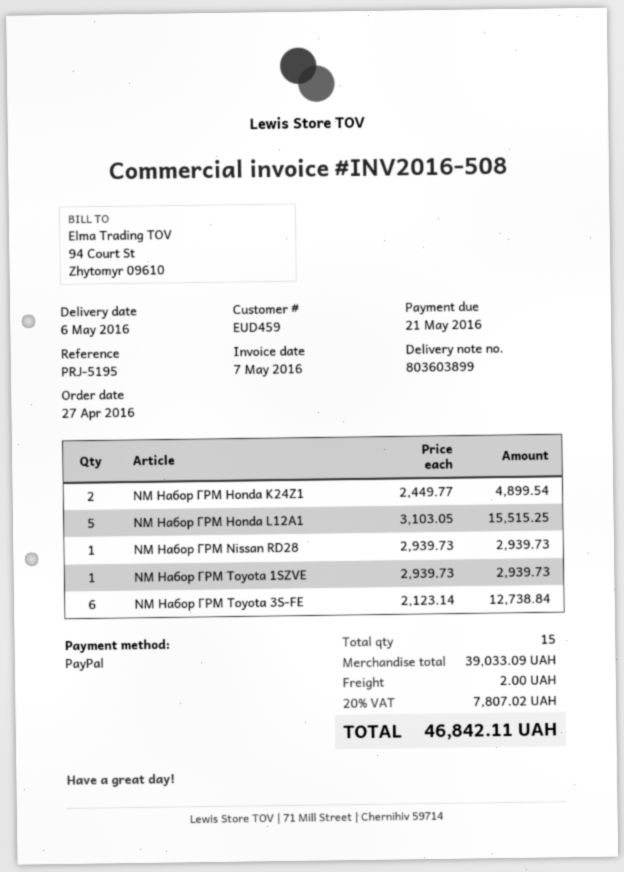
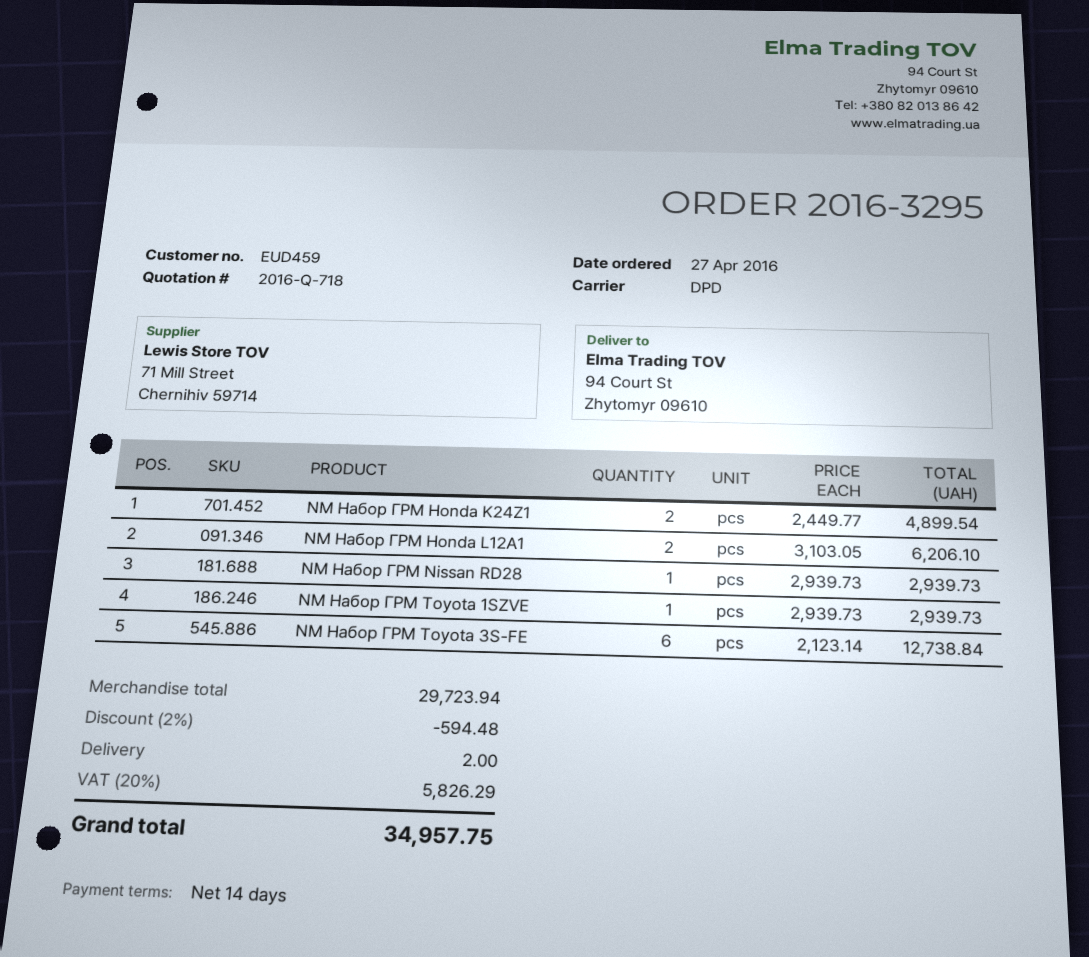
NM Набор ГРМ Honda L12A1: 5 x 3103.05 = 15515.25 -> 2 x 3103.05 = 6206.10
subtotal: 39033.09 -> 29723.94
discount: none -> 2% = 594.48
tax: 20% = 7807.02 -> 20% = 5826.29
total: 46842.11 -> 34957.75

